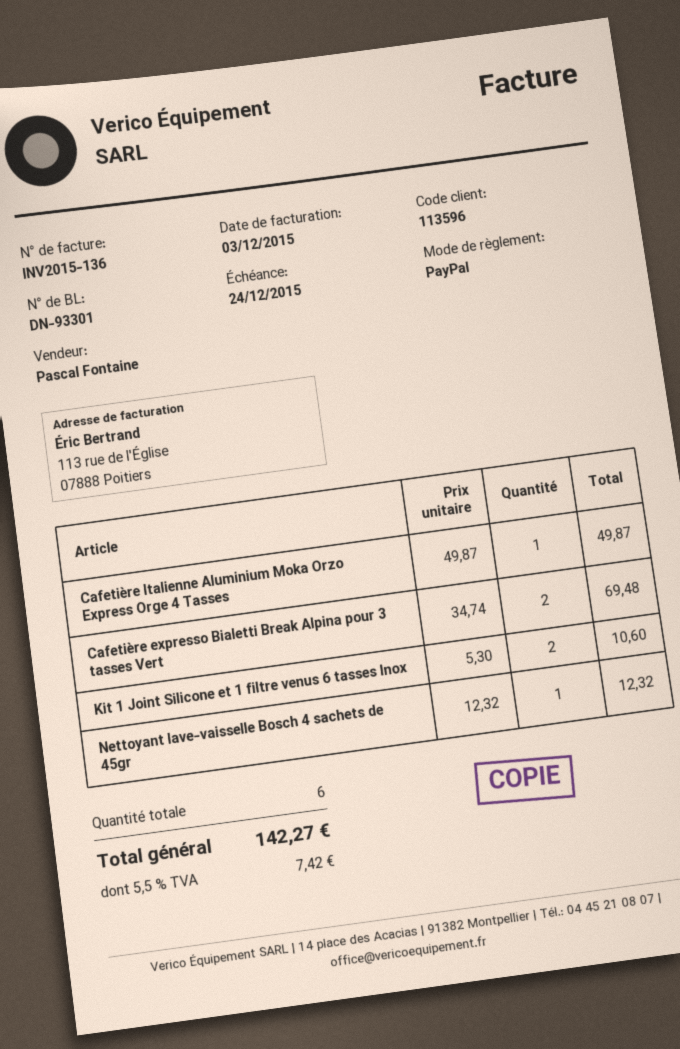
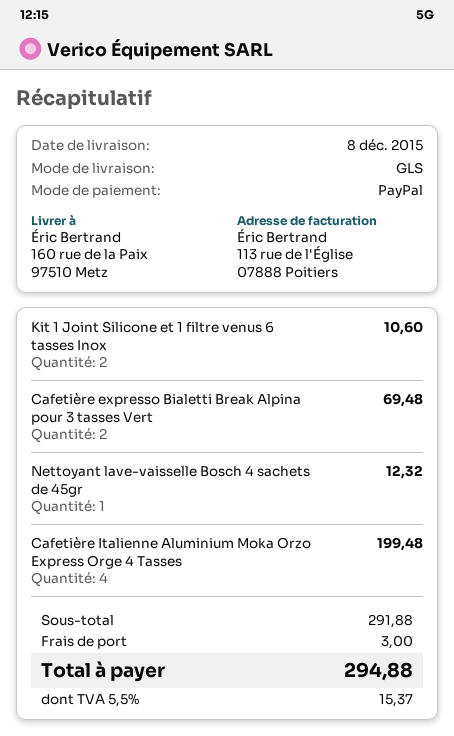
Cafetière Italienne Aluminium Moka Orzo Express Orge 4 Tasses: 1 for 49.87 -> 4 for 199.48
shipping: none -> 3.00
tax: 5.5% = 7.42 -> 5.5% = 15.37
total: 142.27 -> 294.88

